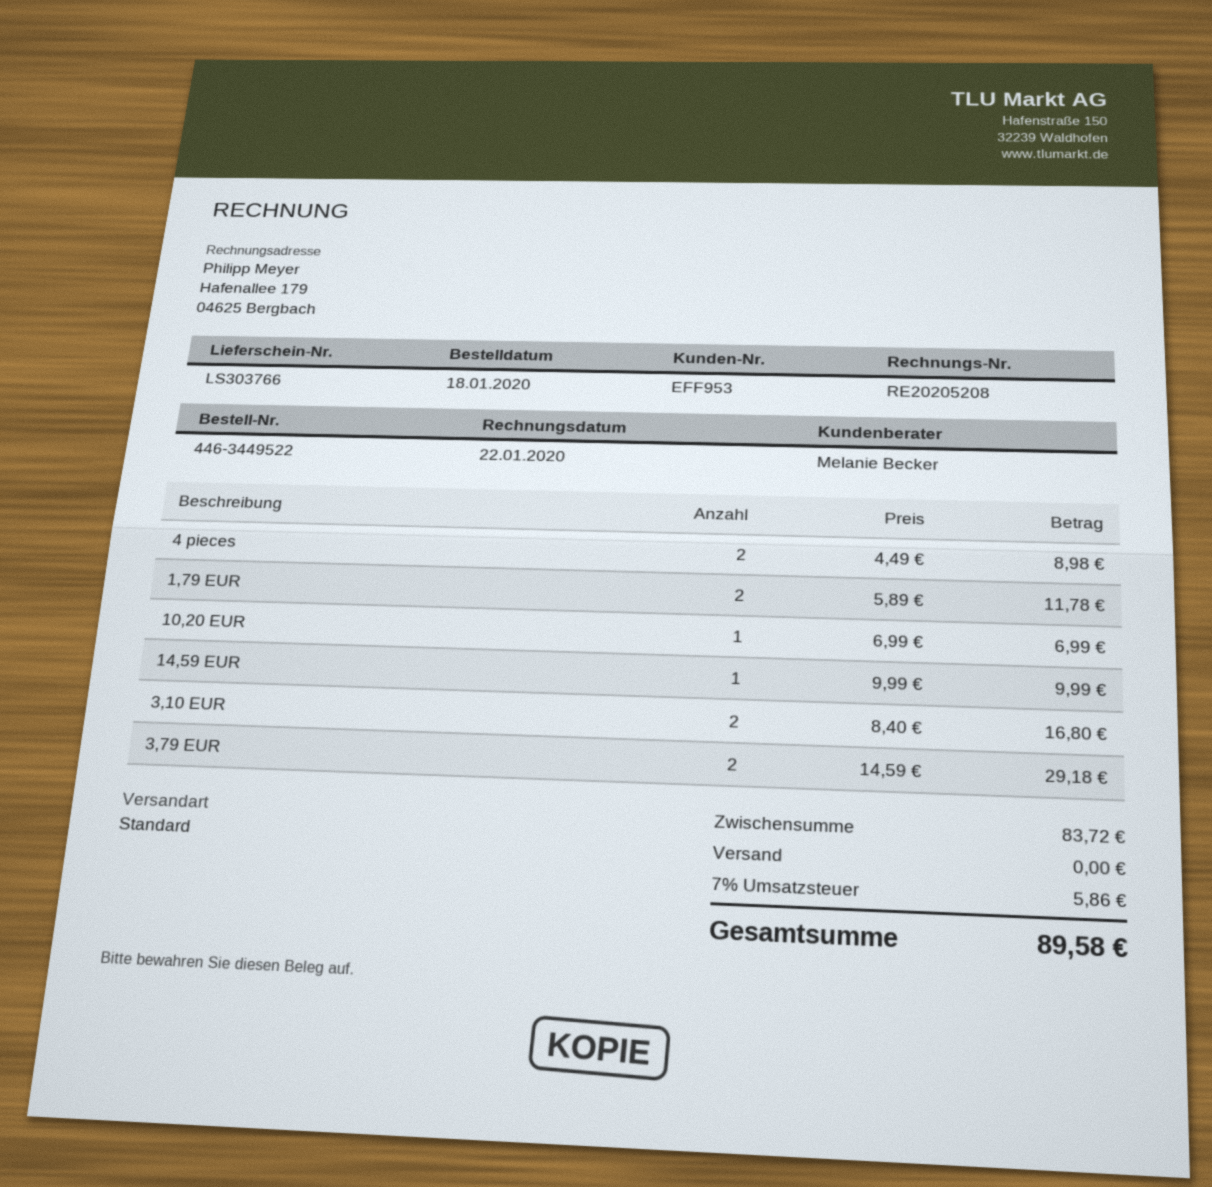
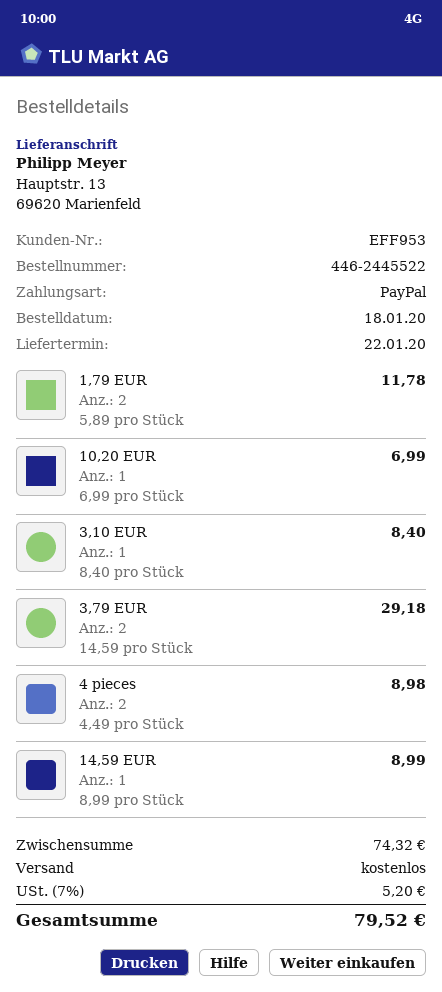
order number: 446-3449522 -> 446-2445522
14,59 EUR: 1 x 9.99 = 9.99 -> 1 x 8.99 = 8.99
3,10 EUR: 2 x 8.40 = 16.80 -> 1 x 8.40 = 8.40
subtotal: 83.72 -> 74.32
tax: 7% = 5.86 -> 7% = 5.20
total: 89.58 -> 79.52

